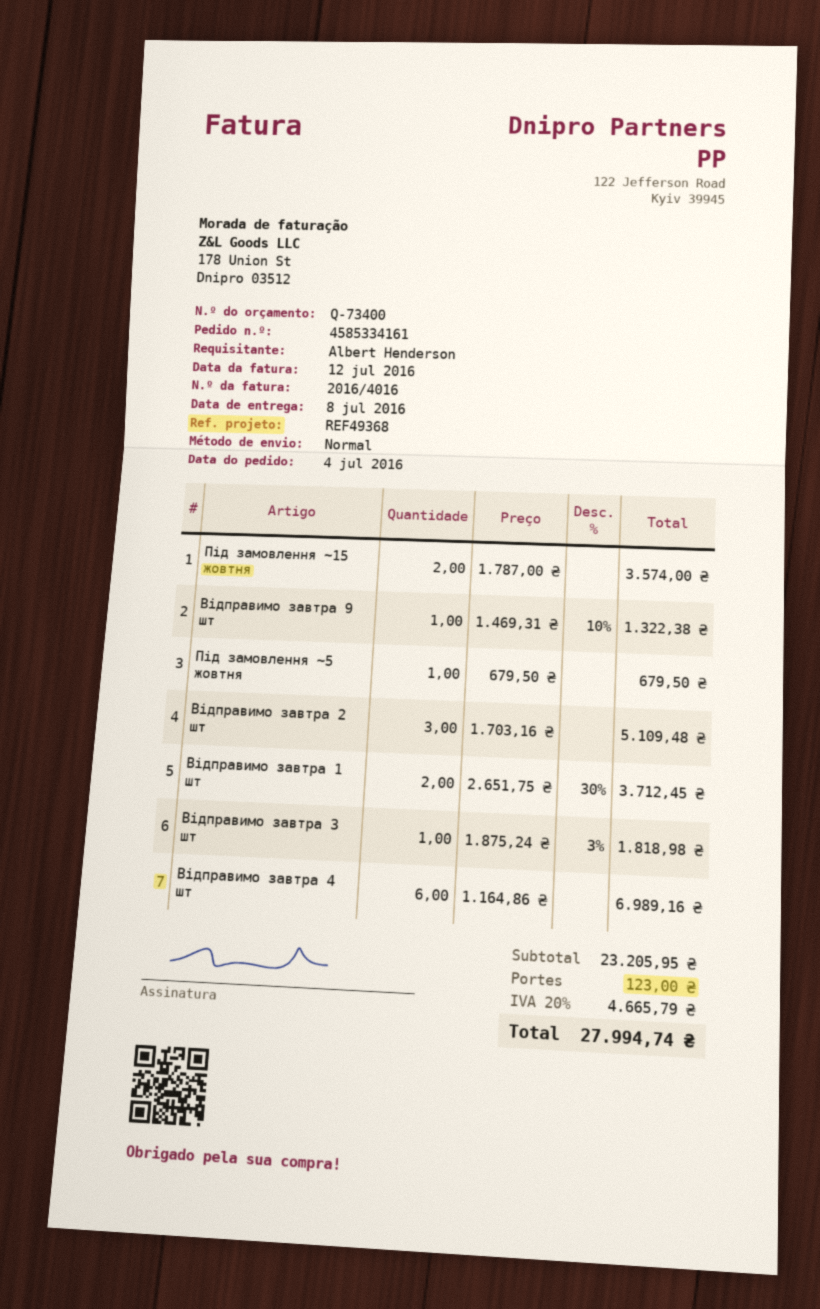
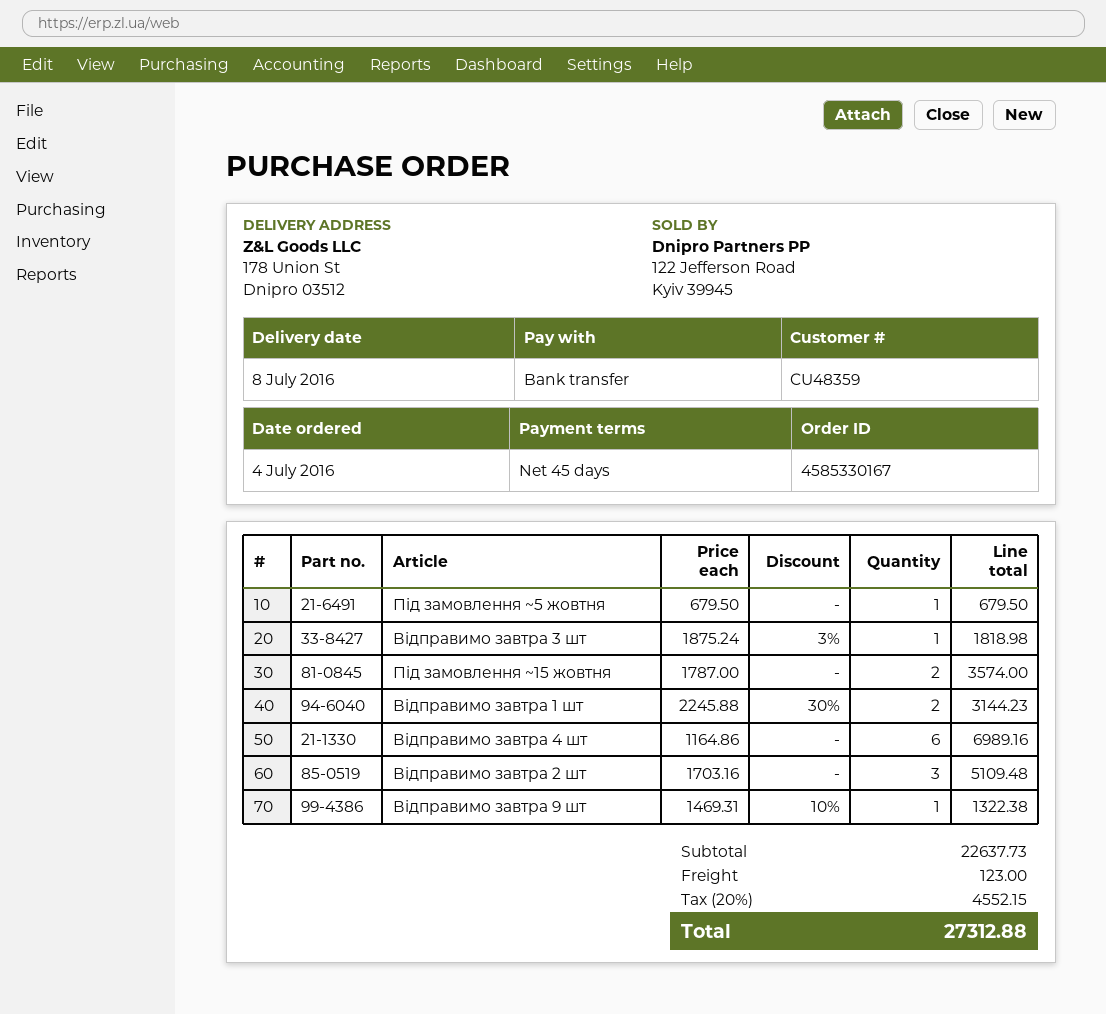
order number: 4585334161 -> 4585330167
Відправимо завтра 1 шт: 2 x 2651.75 - 30% = 3712.45 -> 2 x 2245.88 - 30% = 3144.23
subtotal: 23205.95 -> 22637.73
tax: 20% = 4665.79 -> 20% = 4552.15
total: 27994.74 -> 27312.88

